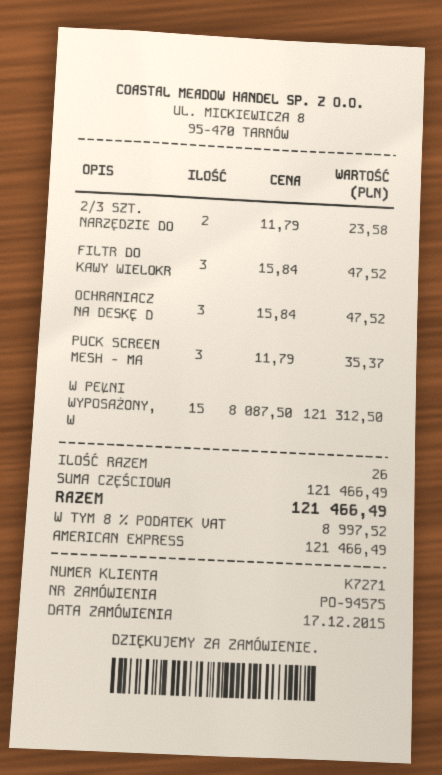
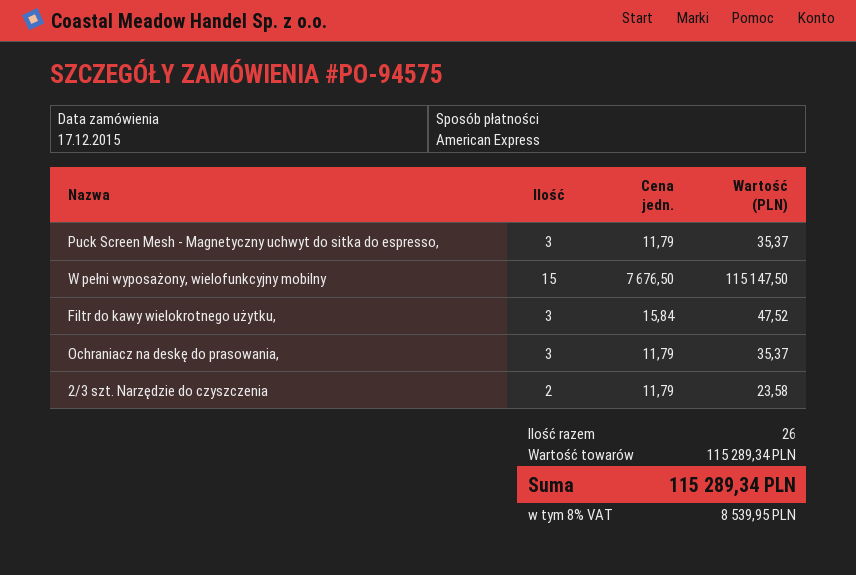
OCHRANIACZ NA DESKĘ D: 3 x 15.84 = 47.52 -> 3 x 11.79 = 35.37
W PEŁNI WYPOSAŻONY, W: 15 x 8087.50 = 121312.50 -> 15 x 7676.50 = 115147.50
subtotal: 121466.49 -> 115289.34
tax: 8% = 8997.52 -> 8% = 8539.95
total: 121466.49 -> 115289.34

